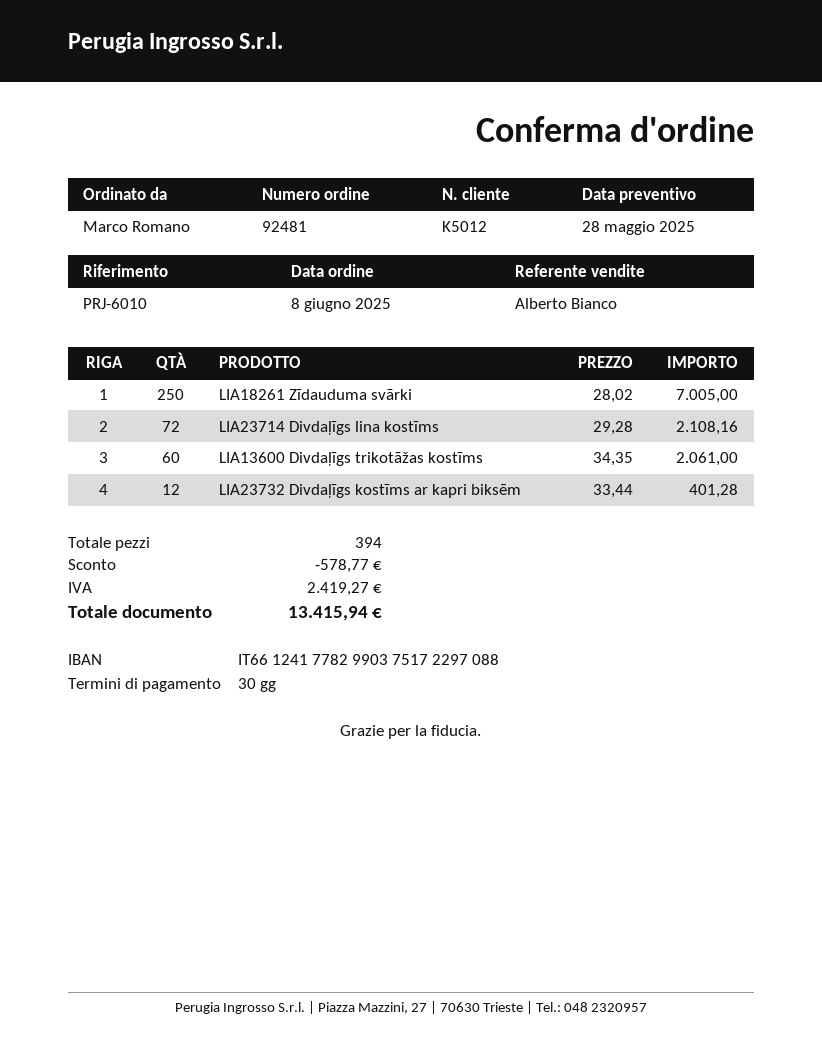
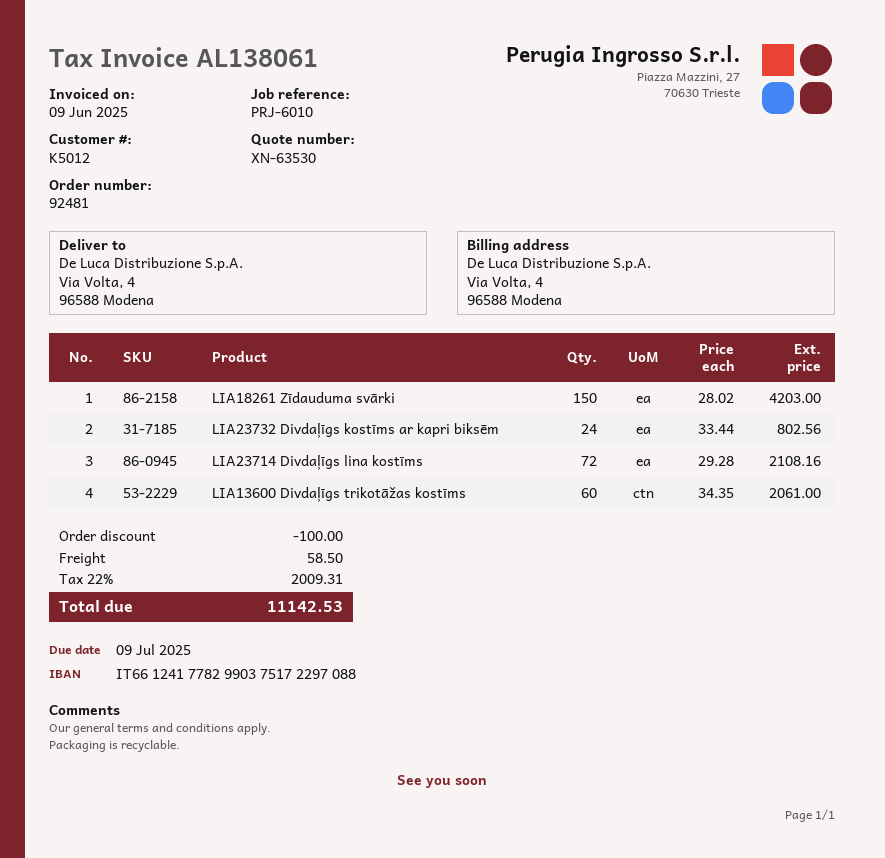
LIA18261 Zīdauduma svārki: 250 x 28.02 = 7005.00 -> 150 x 28.02 = 4203.00
LIA23732 Divdaļīgs kostīms ar kapri biksēm: 12 x 33.44 = 401.28 -> 24 x 33.44 = 802.56
discount: 578.77 -> 100.00
shipping: none -> 58.50
tax: 2419.27 -> 2009.31
total: 13415.94 -> 11142.53

